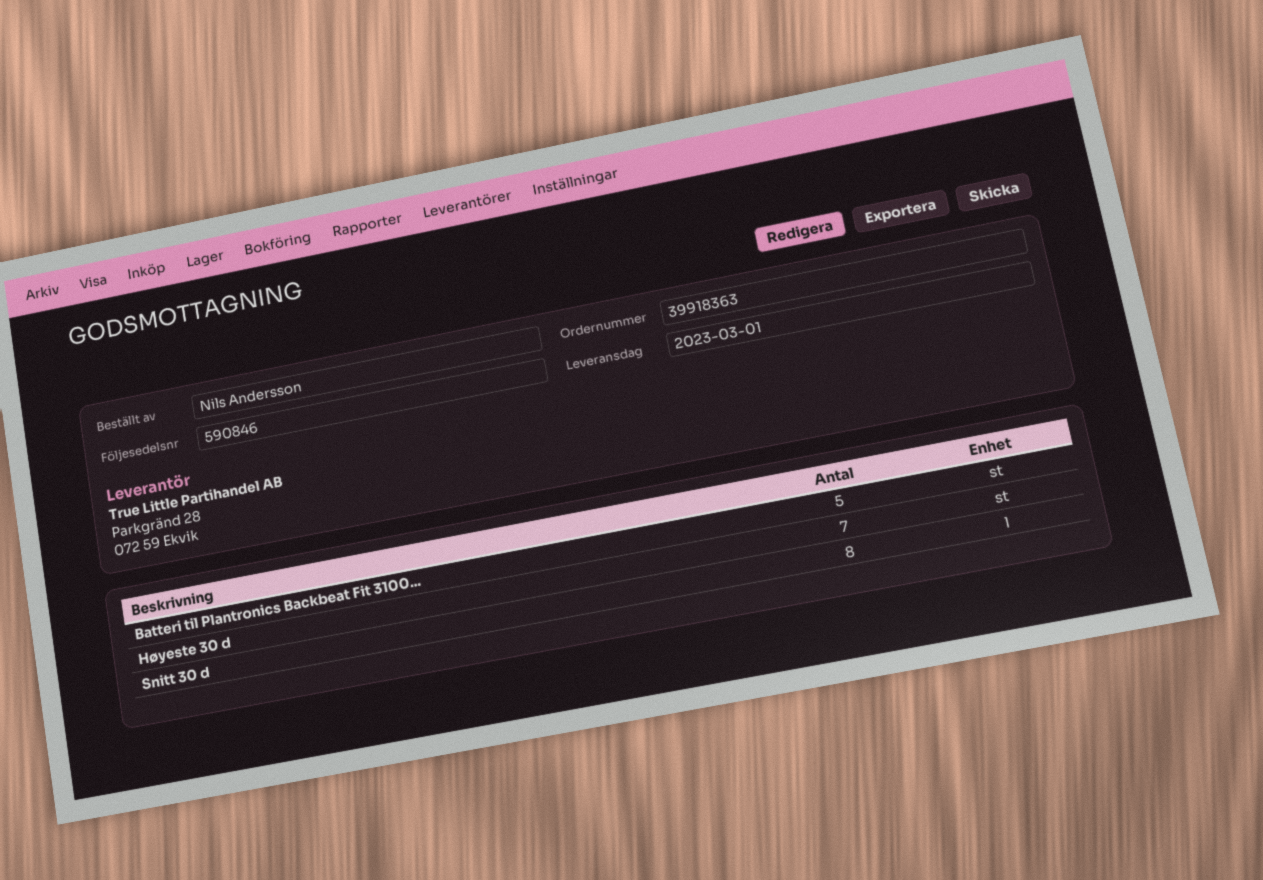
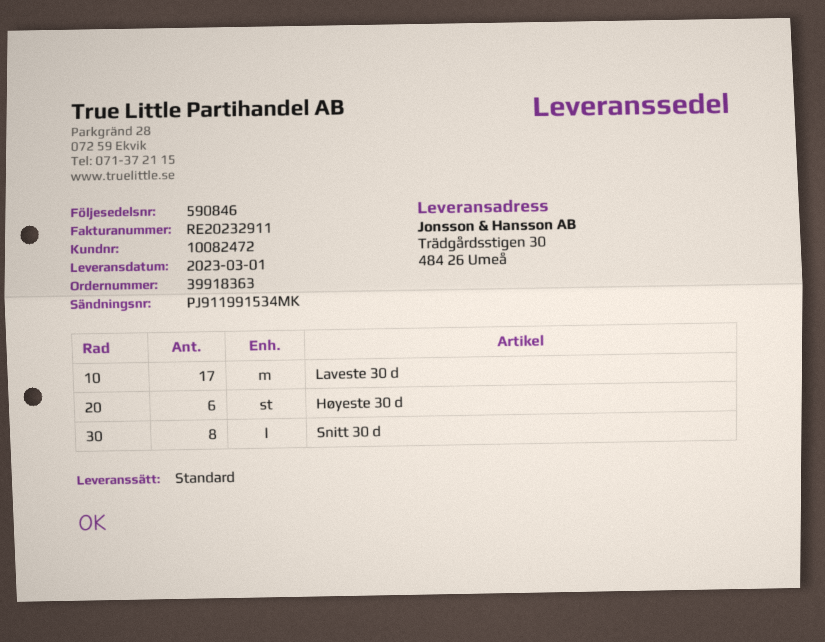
Batteri til Plantronics Backbeat Fit 3100...: 5 -> none
Høyeste 30 d: 7 -> 6
Laveste 30 d: none -> 17

